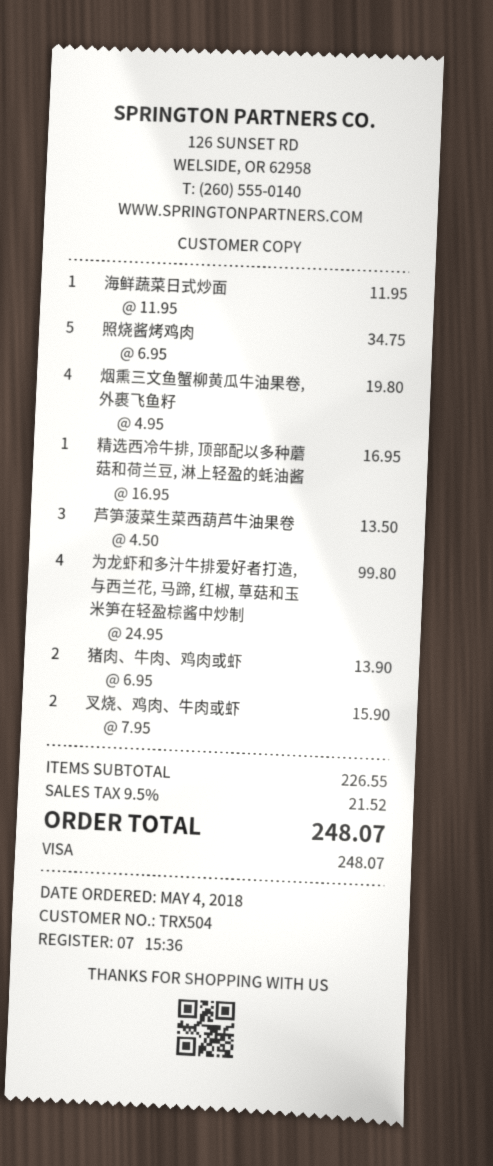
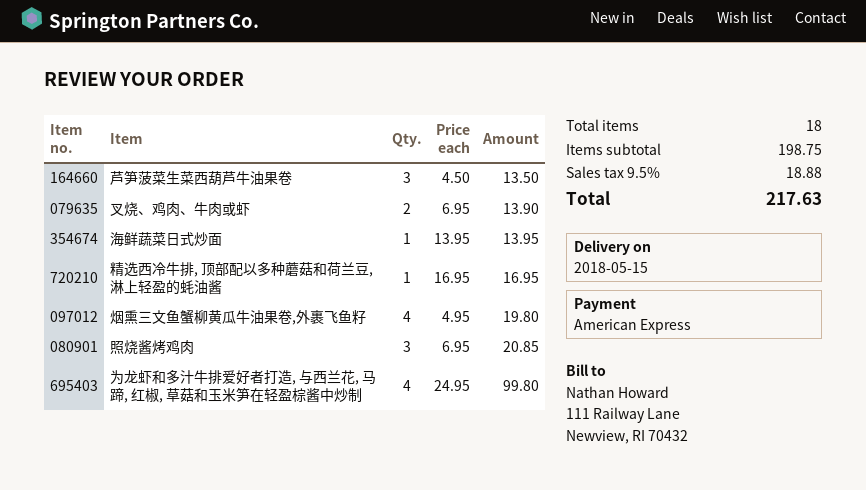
payment method: Visa -> American Express
海鲜蔬菜日式炒面: 1 x 11.95 = 11.95 -> 1 x 13.95 = 13.95
照烧酱烤鸡肉: 5 x 6.95 = 34.75 -> 3 x 6.95 = 20.85
猪肉、牛肉、鸡肉或虾: 2 x 6.95 = 13.90 -> none
叉烧、鸡肉、牛肉或虾: 2 x 7.95 = 15.90 -> 2 x 6.95 = 13.90
subtotal: 226.55 -> 198.75
tax: 9.5% = 21.52 -> 9.5% = 18.88
total: 248.07 -> 217.63

